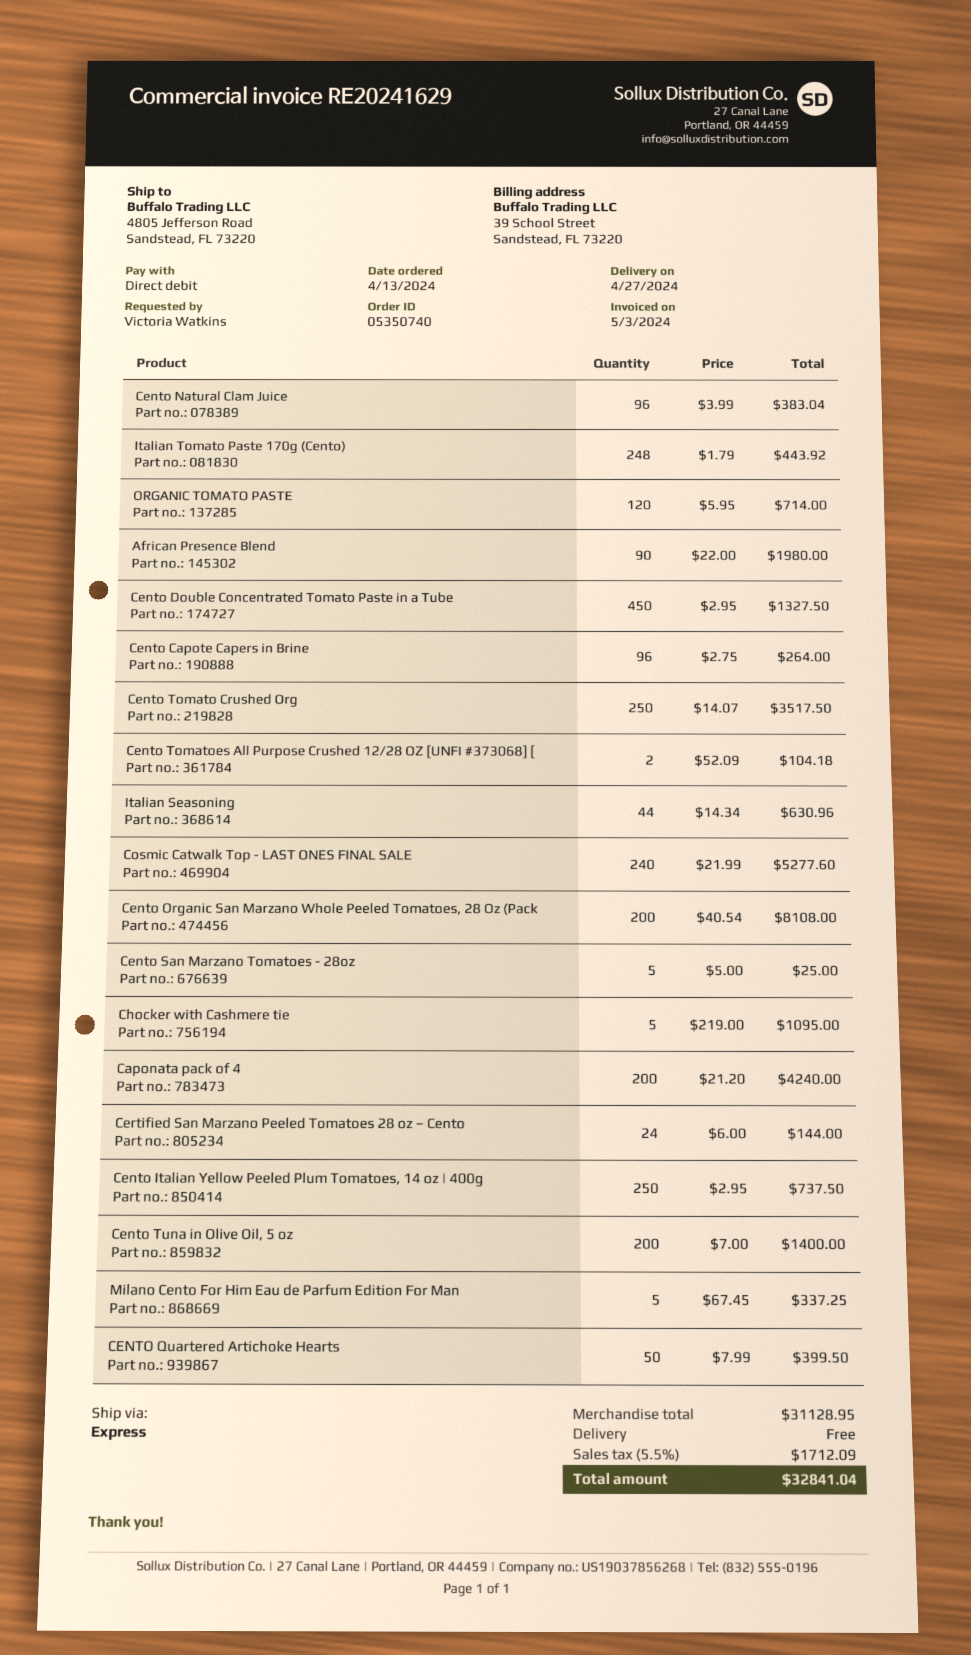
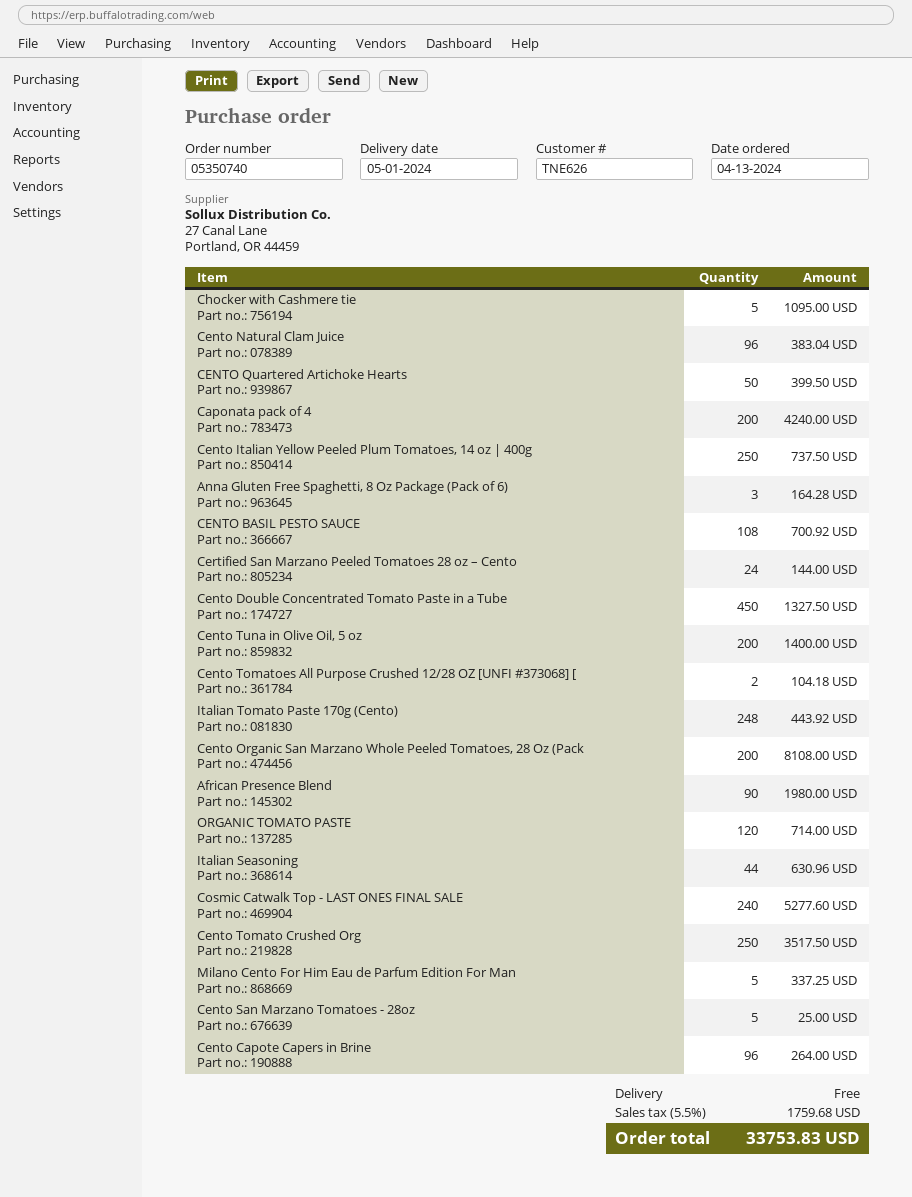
delivery date: 2024-04-27 -> 2024-05-01
Anna Gluten Free Spaghetti, 8 Oz Package (Pack of 6): none -> 3 for 164.28
CENTO BASIL PESTO SAUCE: none -> 108 for 700.92
tax: 5.5% = 1712.09 -> 5.5% = 1759.68
total: 32841.04 -> 33753.83

